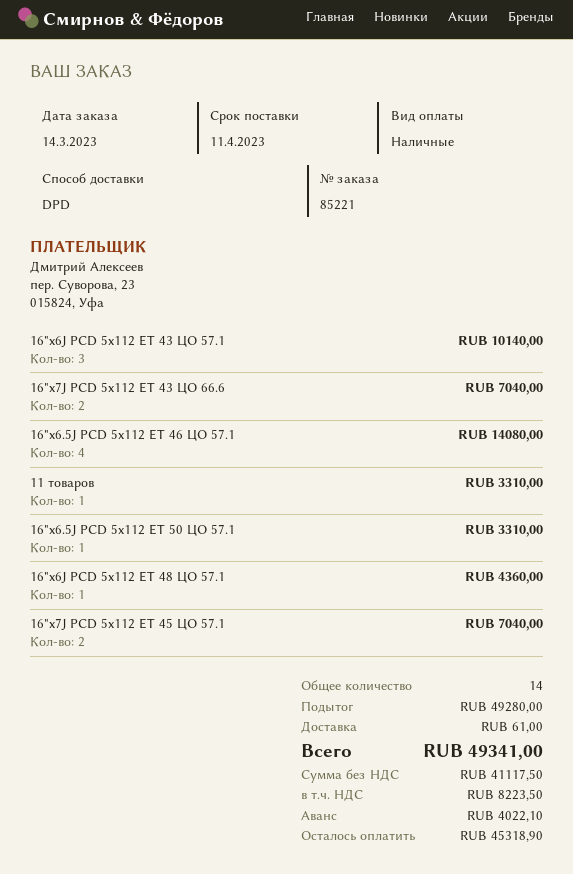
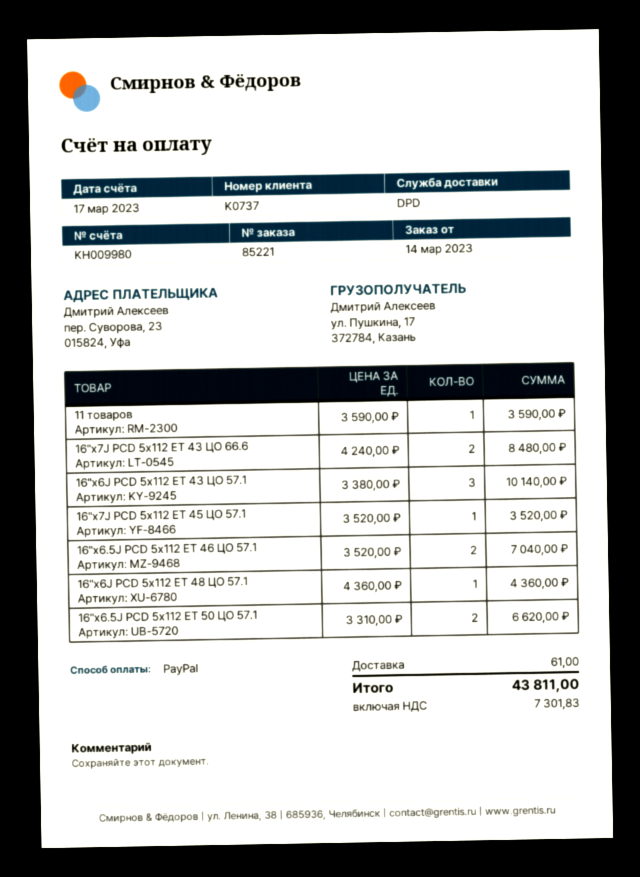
payment method: cash -> PayPal
16"x7J PCD 5x112 ЕТ 43 ЦО 66.6: 2 for 7040.00 -> 2 for 8480.00
16"x6.5J PCD 5x112 ЕТ 46 ЦО 57.1: 4 for 14080.00 -> 2 for 7040.00
11 товаров: 1 for 3310.00 -> 1 for 3590.00
16"x6.5J PCD 5x112 ЕТ 50 ЦО 57.1: 1 for 3310.00 -> 2 for 6620.00
16"x7J PCD 5x112 ЕТ 45 ЦО 57.1: 2 for 7040.00 -> 1 for 3520.00
tax: 8223.50 -> 7301.83
total: 49341.00 -> 43811.00

